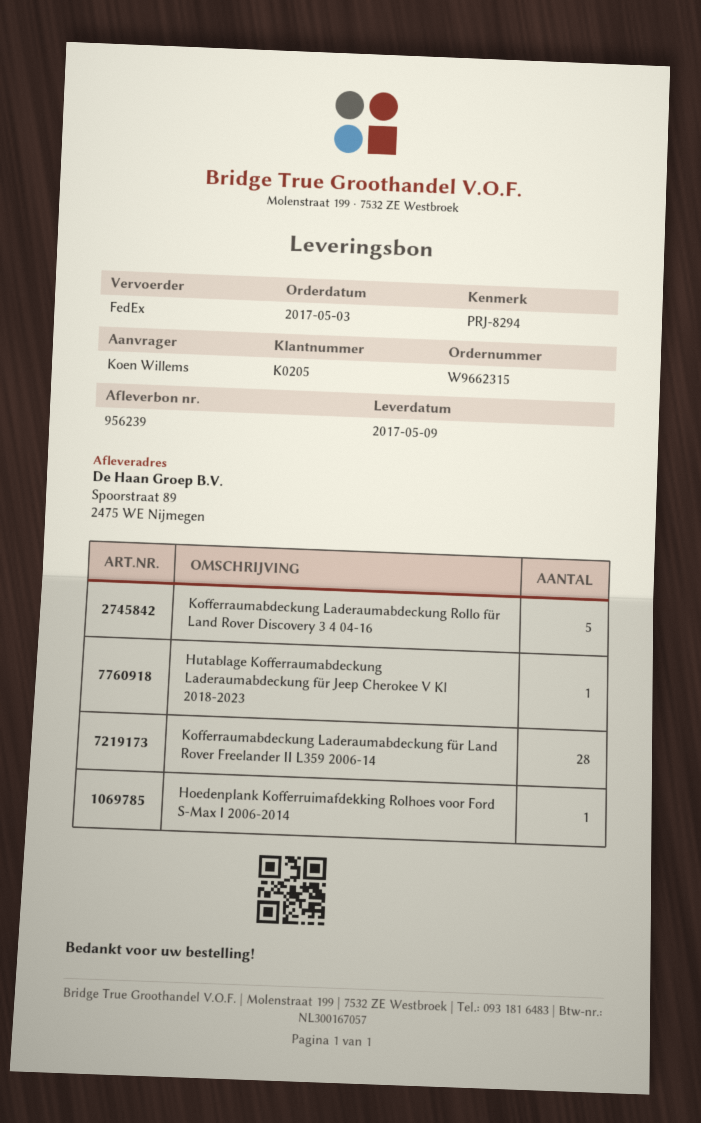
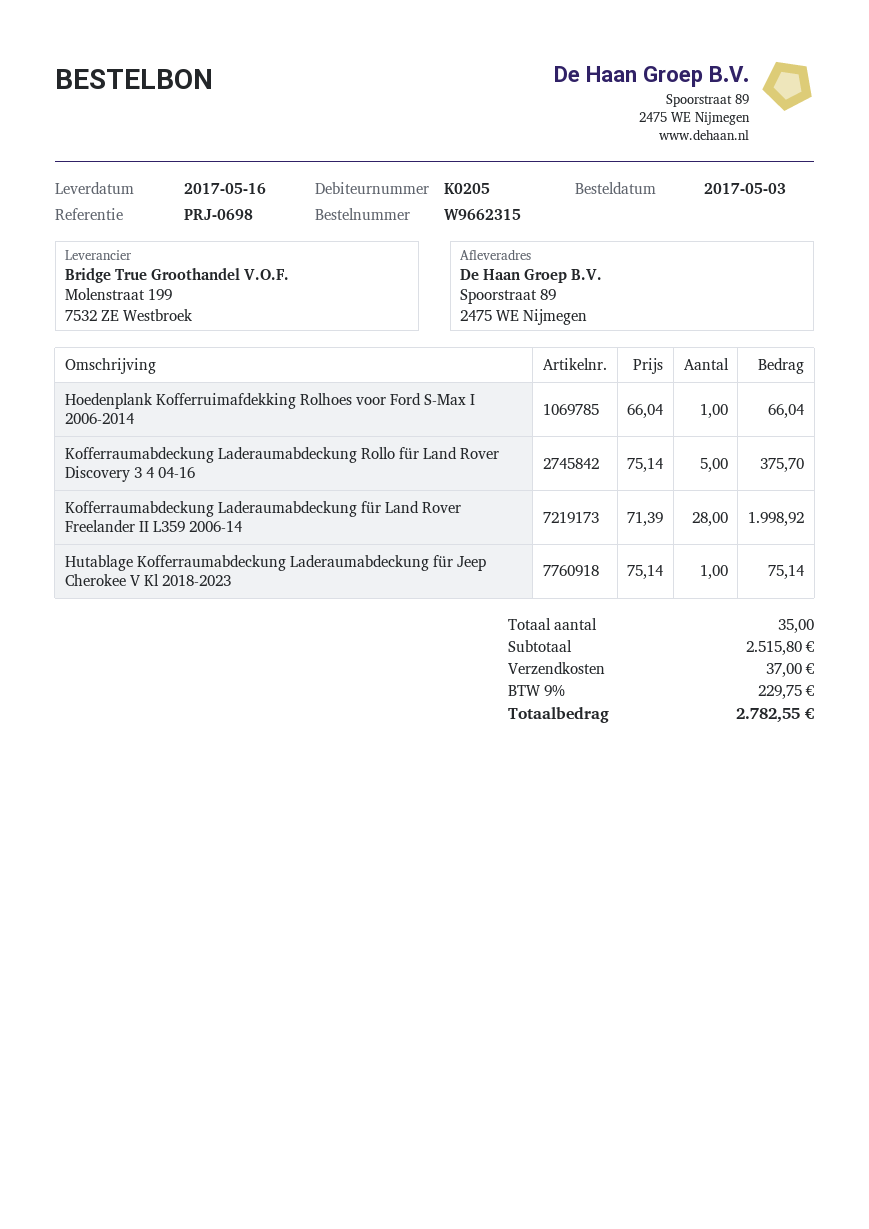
delivery date: 2017-05-09 -> 2017-05-16
reference: PRJ-8294 -> PRJ-0698

